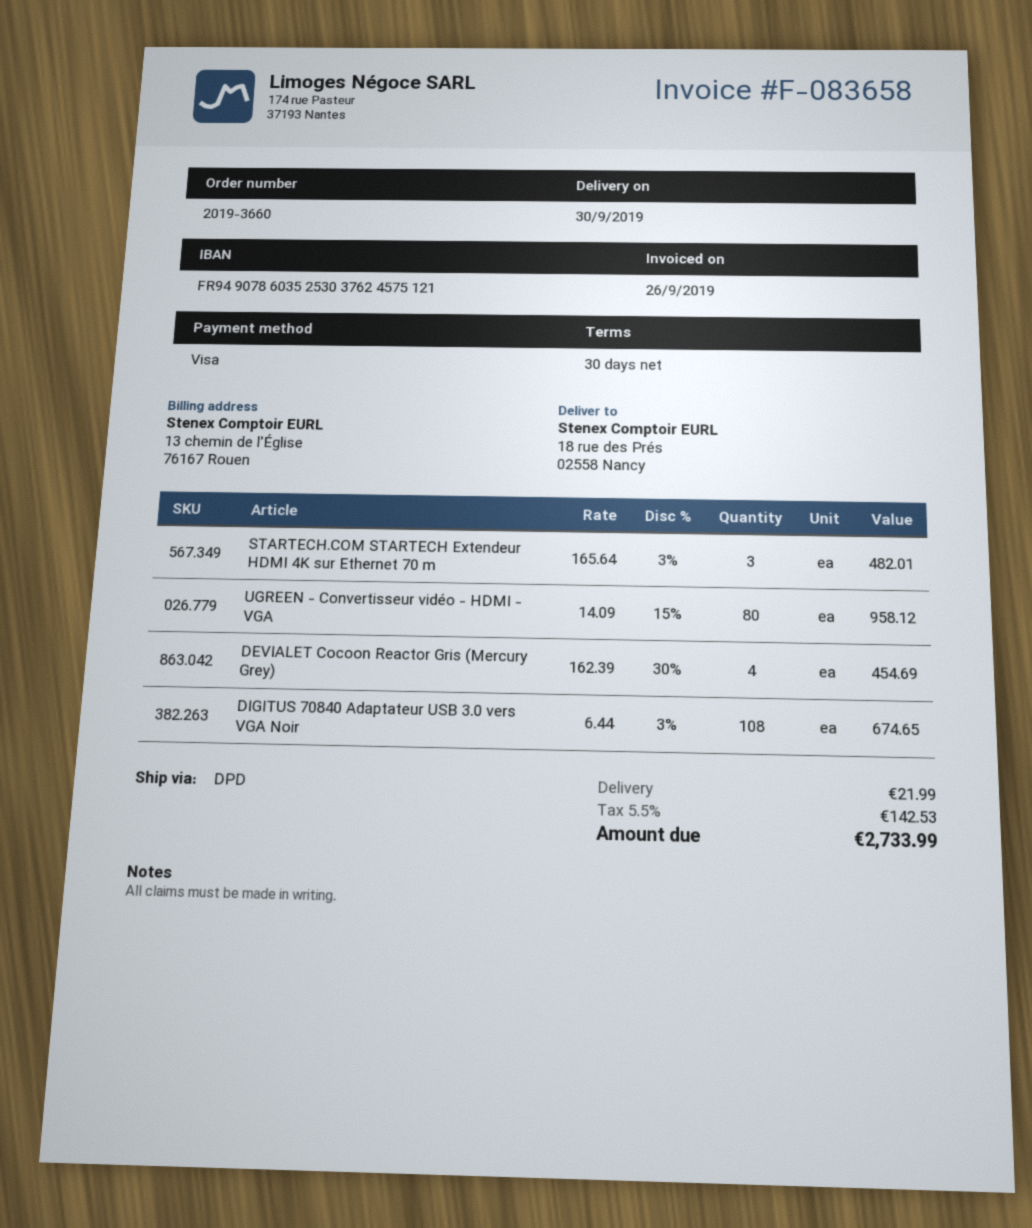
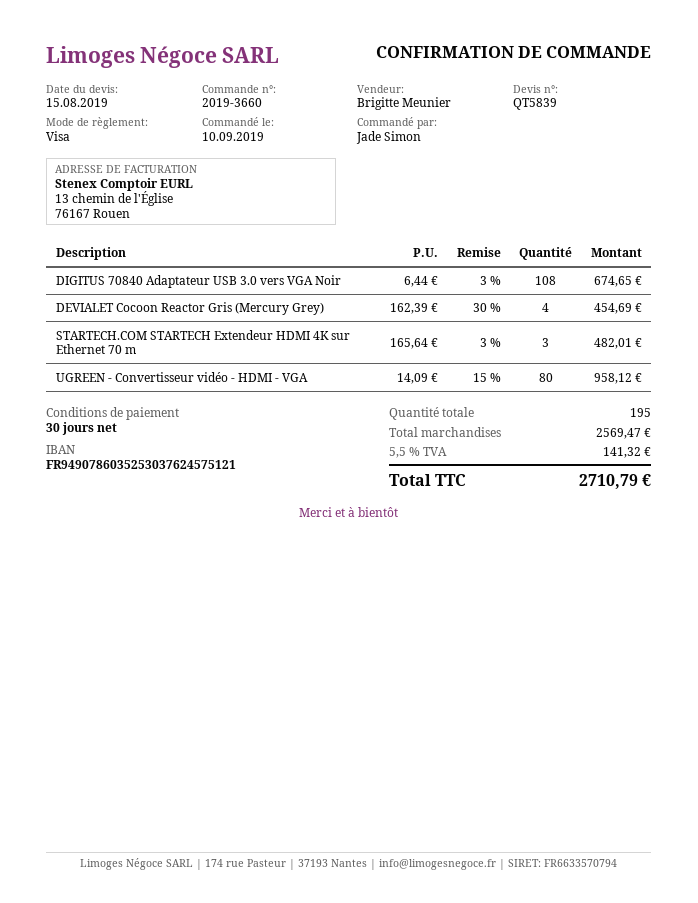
shipping: 21.99 -> none
tax: 5.5% = 142.53 -> 5.5% = 141.32
total: 2733.99 -> 2710.79

